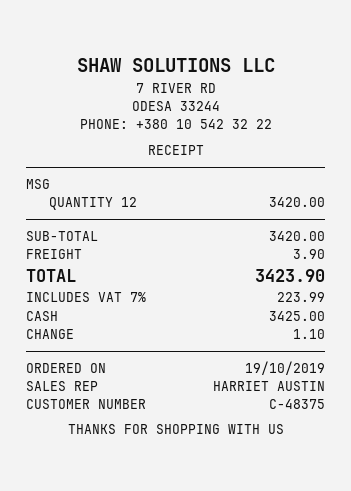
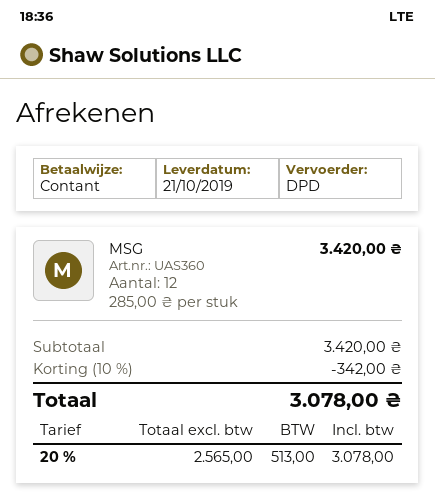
discount: none -> 10% = 342.00
shipping: 3.90 -> none
tax: 7% = 223.99 -> 20% = 513.00
total: 3423.90 -> 3078.00

